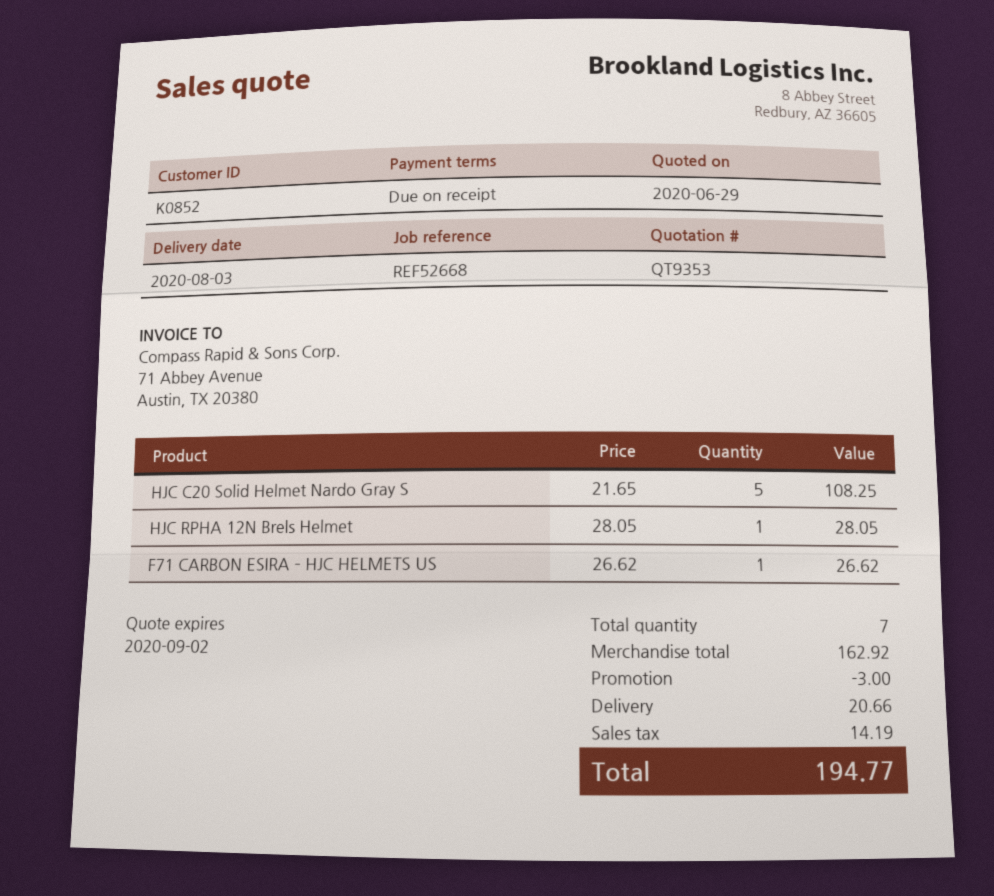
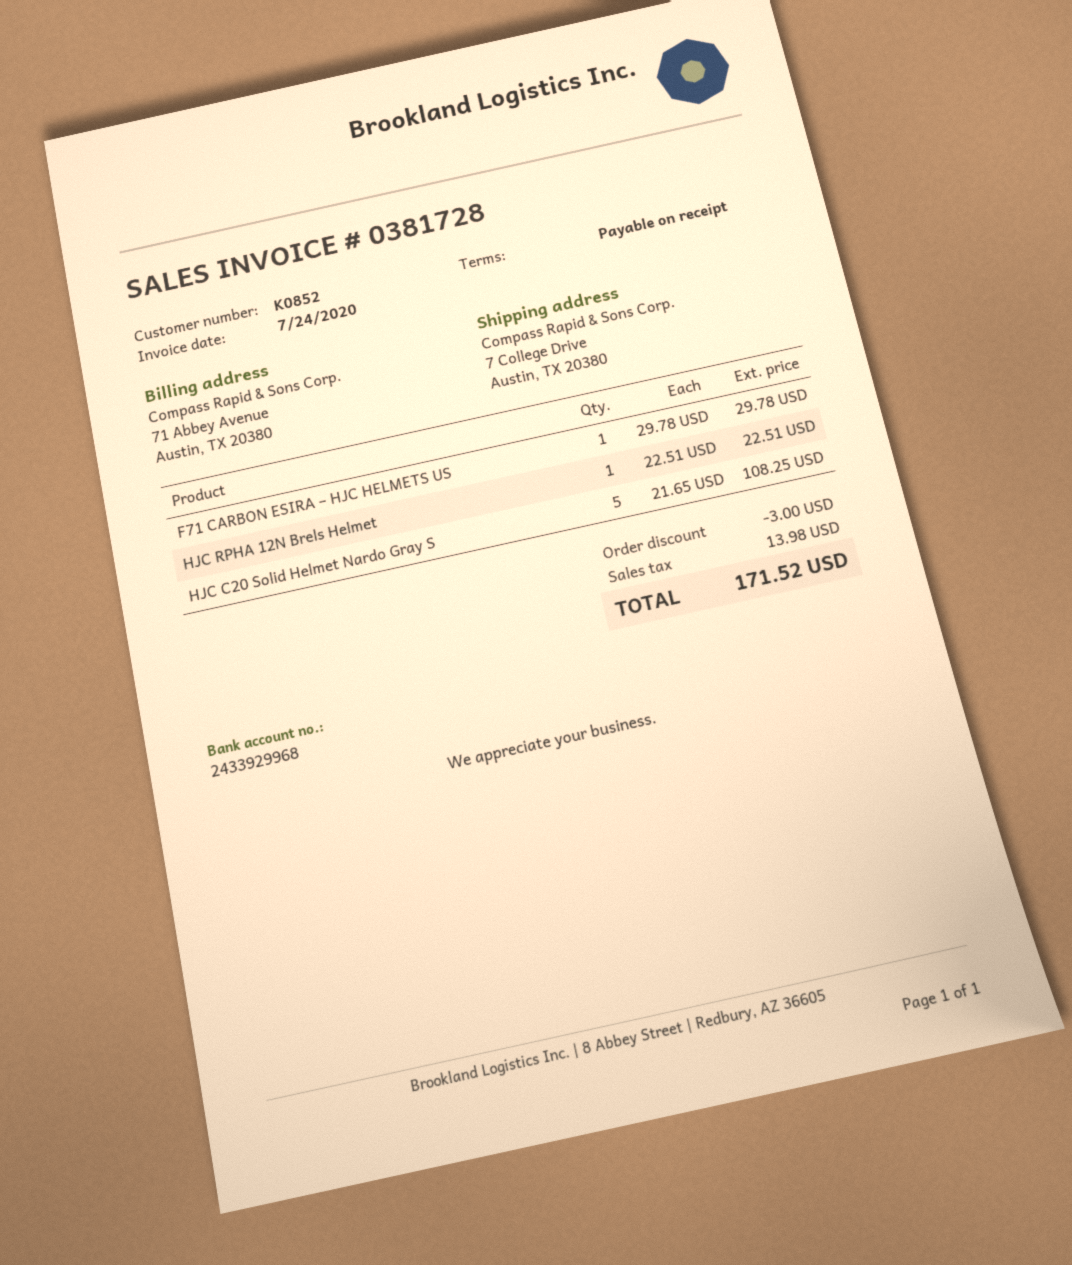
HJC RPHA 12N Brels Helmet: 1 x 28.05 = 28.05 -> 1 x 22.51 = 22.51
F71 CARBON ESIRA – HJC HELMETS US: 1 x 26.62 = 26.62 -> 1 x 29.78 = 29.78
shipping: 20.66 -> none
tax: 14.19 -> 13.98
total: 194.77 -> 171.52

